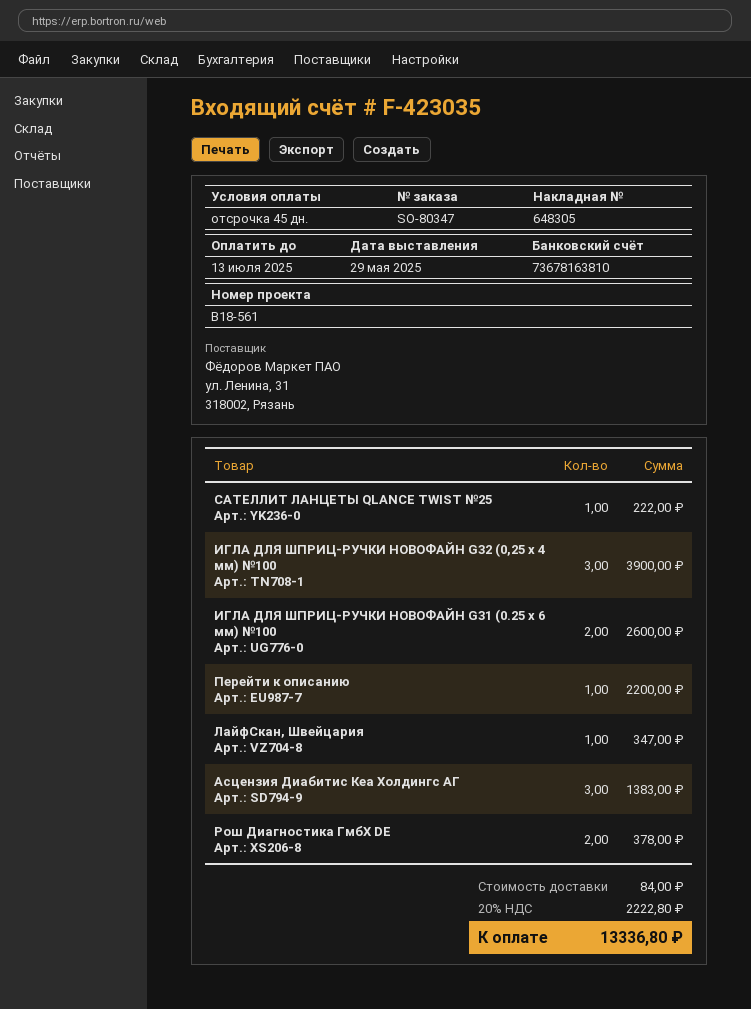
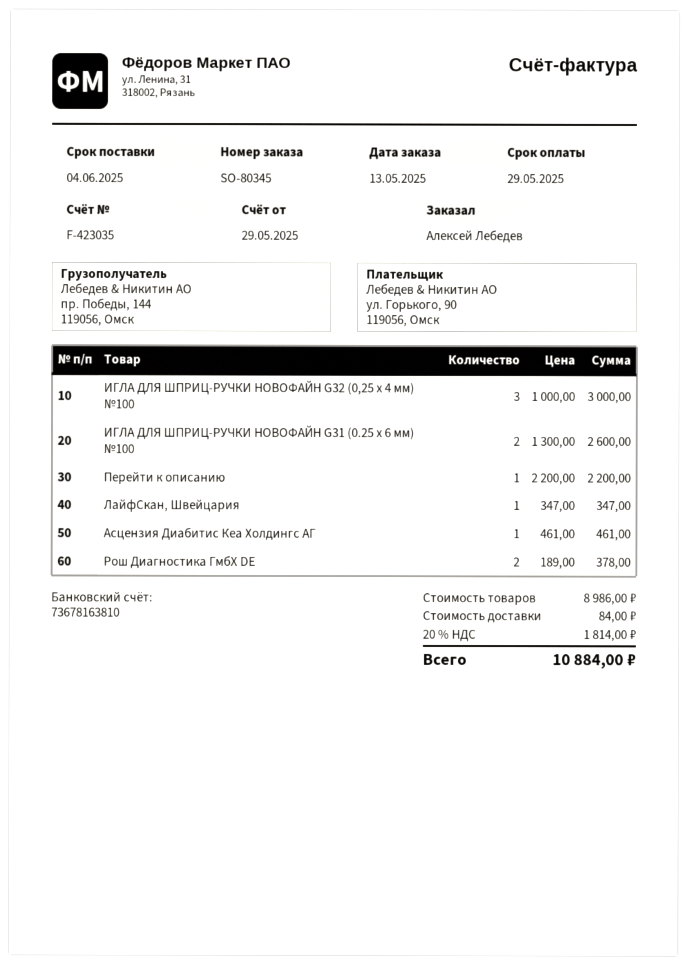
order number: SO-80347 -> SO-80345
due date: 2025-07-13 -> 2025-05-29
САТЕЛЛИТ ЛАНЦЕТЫ QLANCE TWIST №25: 1 for 222.00 -> none
ИГЛА ДЛЯ ШПРИЦ-РУЧКИ НОВОФАЙН G32 (0,25 х 4 мм) №100: 3 for 3900.00 -> 3 for 3000.00
Асцензия Диабитис Кеа Холдингс АГ: 3 for 1383.00 -> 1 for 461.00
tax: 20% = 2222.80 -> 20% = 1814.00
total: 13336.80 -> 10884.00

